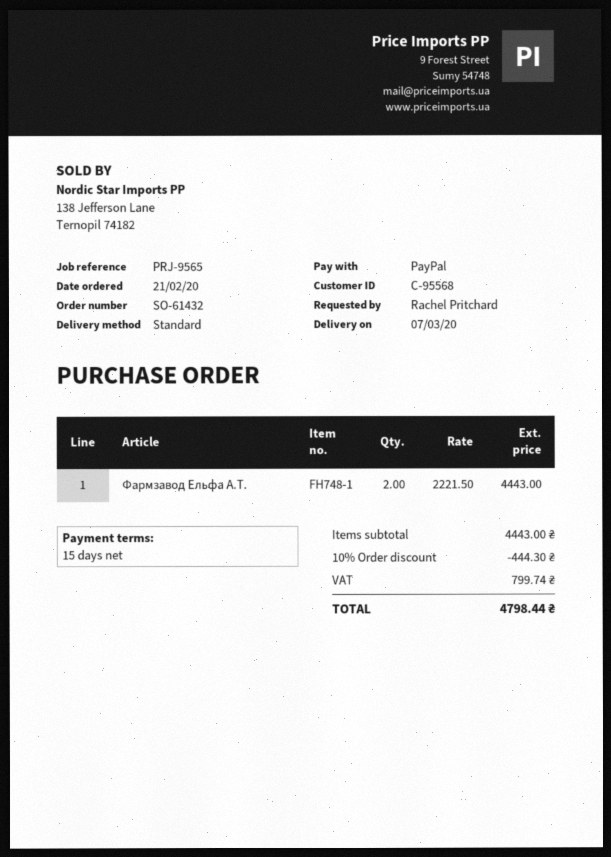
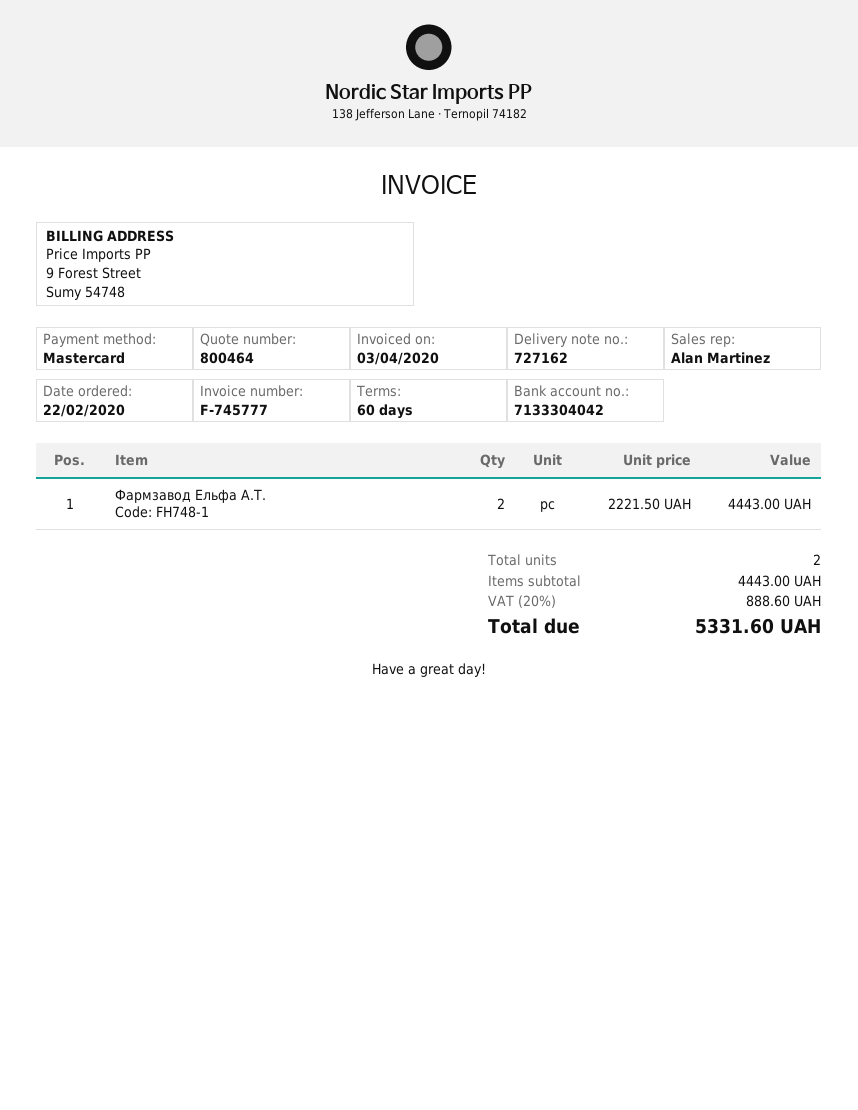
order date: 2020-02-21 -> 2020-02-22
payment terms: 15 days -> 60 days
payment method: PayPal -> Mastercard
discount: 10% = 444.30 -> none
tax: 799.74 -> 888.60
total: 4798.44 -> 5331.60

